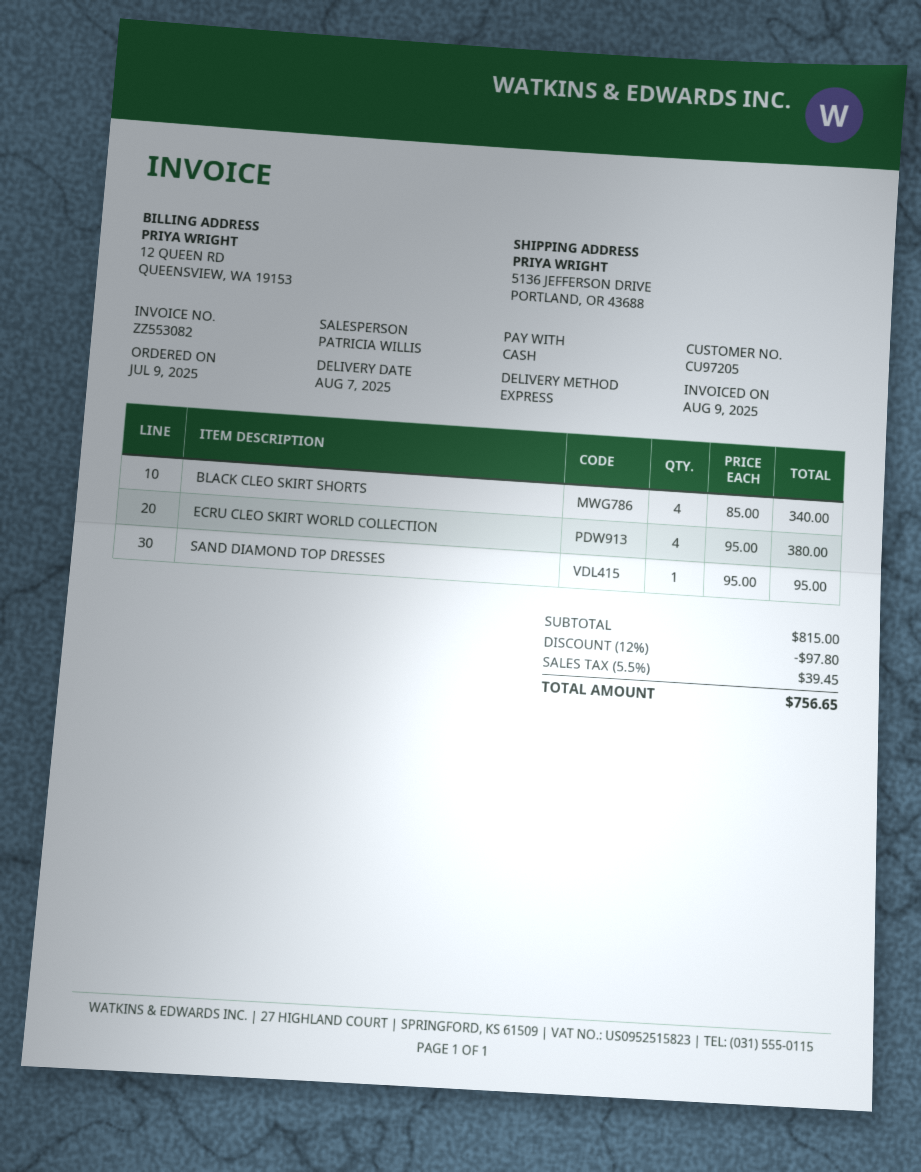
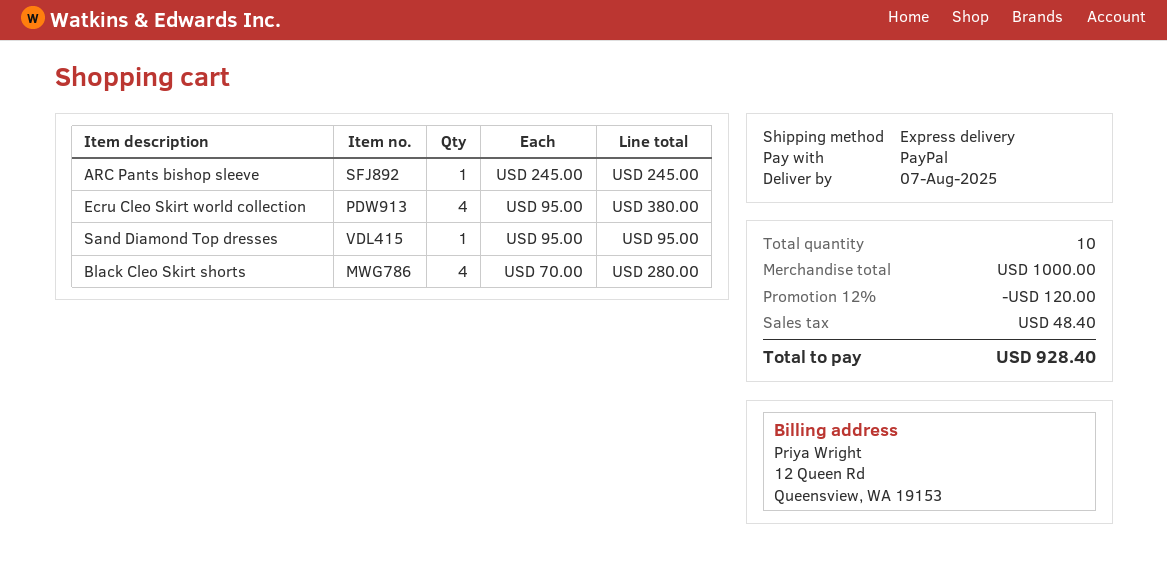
payment method: cash -> PayPal
BLACK CLEO SKIRT SHORTS: 4 x 85.00 = 340.00 -> 4 x 70.00 = 280.00
ARC Pants bishop sleeve: none -> 1 x 245.00 = 245.00
subtotal: 815.00 -> 1000.00
discount: 12% = 97.80 -> 12% = 120.00
tax: 39.45 -> 48.40
total: 756.65 -> 928.40

